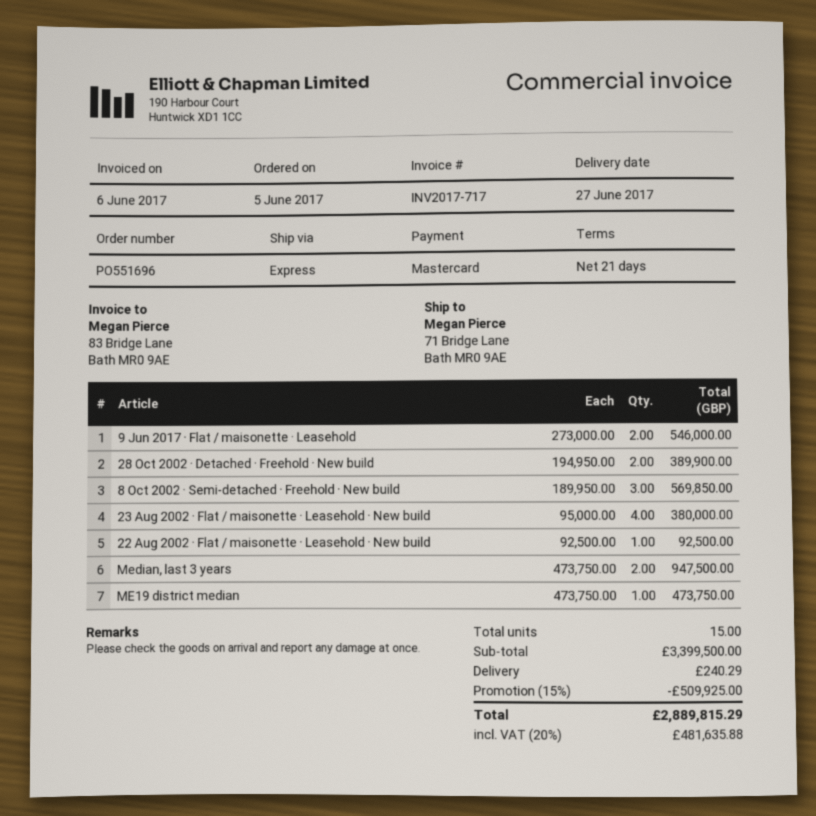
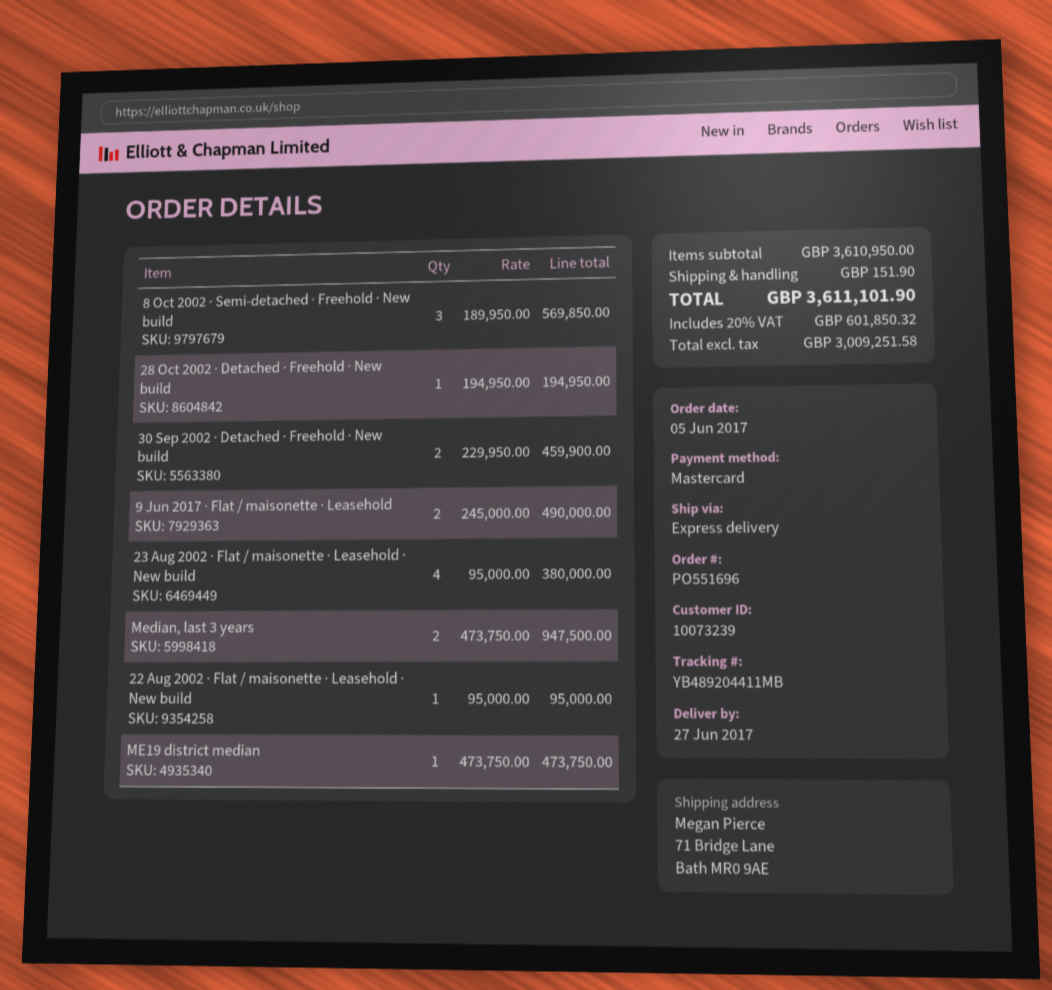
9 Jun 2017 · Flat / maisonette · Leasehold: 2 x 273000.00 = 546000.00 -> 2 x 245000.00 = 490000.00
28 Oct 2002 · Detached · Freehold · New build: 2 x 194950.00 = 389900.00 -> 1 x 194950.00 = 194950.00
22 Aug 2002 · Flat / maisonette · Leasehold · New build: 1 x 92500.00 = 92500.00 -> 1 x 95000.00 = 95000.00
30 Sep 2002 · Detached · Freehold · New build: none -> 2 x 229950.00 = 459900.00
subtotal: 3399500.00 -> 3610950.00
discount: 15% = 509925.00 -> none
shipping: 240.29 -> 151.90
tax: 20% = 481635.88 -> 20% = 601850.32
total: 2889815.29 -> 3611101.90

